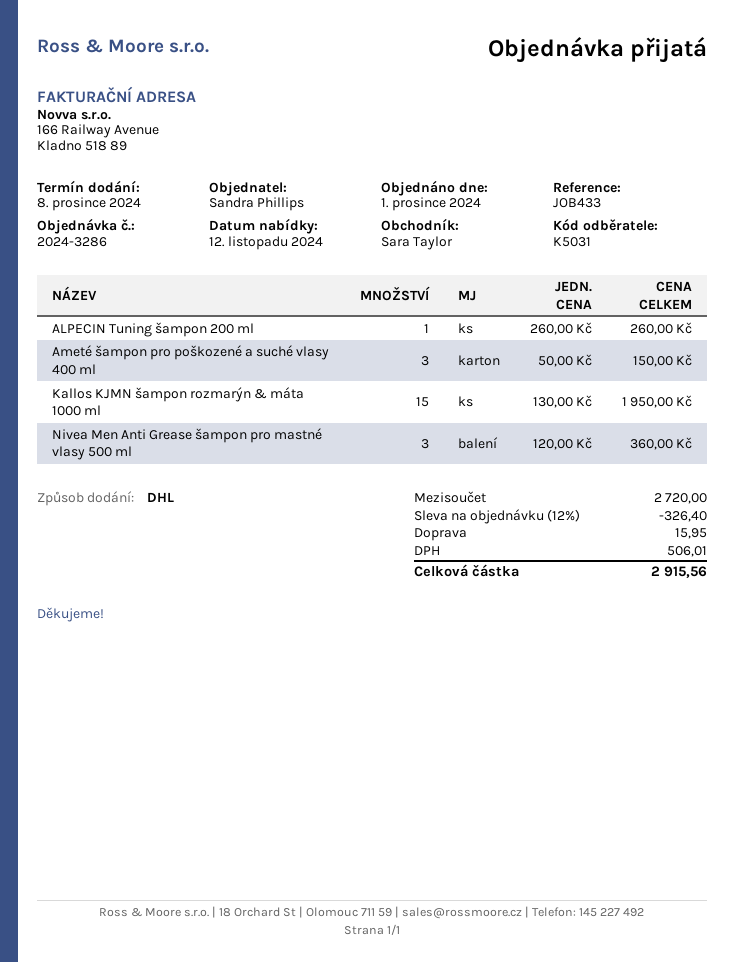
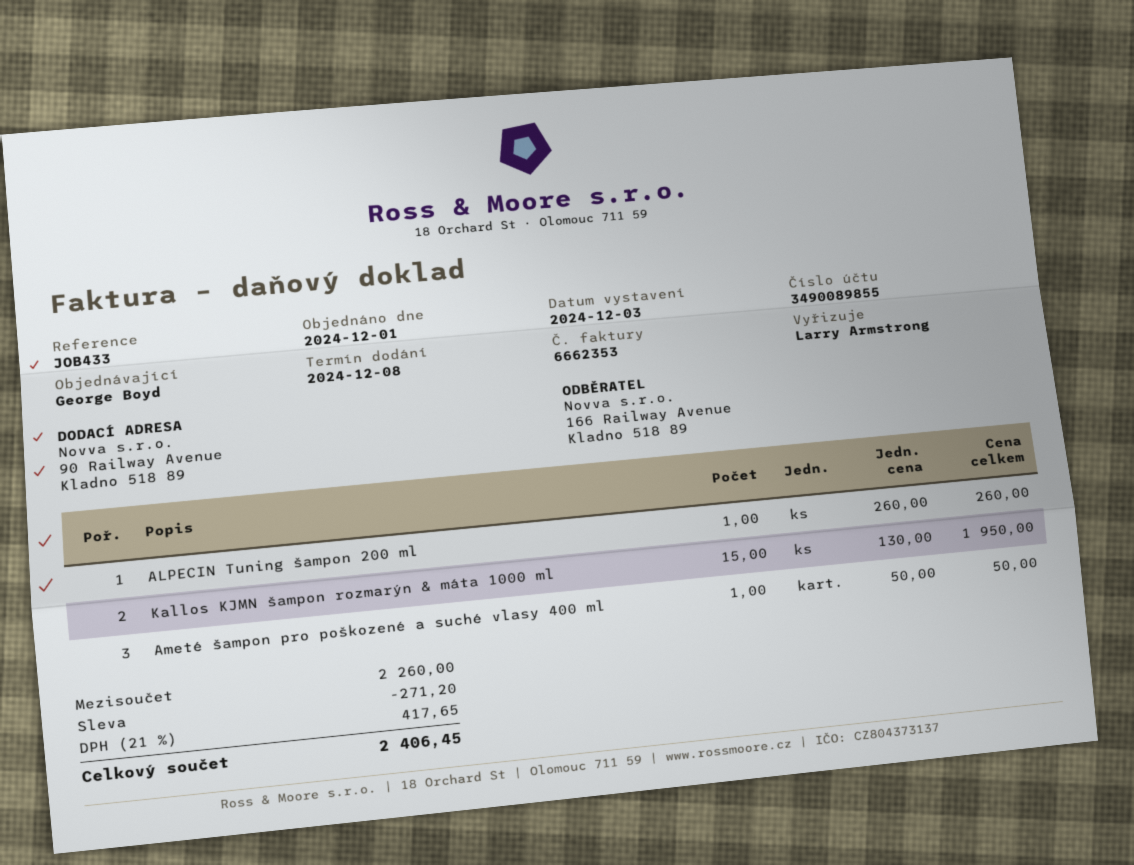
ordered by: Sandra Phillips -> George Boyd
sales rep: Sara Taylor -> Larry Armstrong
Ameté šampon pro poškozené a suché vlasy 400 ml: 3 x 50.00 = 150.00 -> 1 x 50.00 = 50.00
Nivea Men Anti Grease šampon pro mastné vlasy 500 ml: 3 x 120.00 = 360.00 -> none
subtotal: 2720.00 -> 2260.00
discount: 326.40 -> 271.20
shipping: 15.95 -> none
tax: 506.01 -> 417.65
total: 2915.56 -> 2406.45

